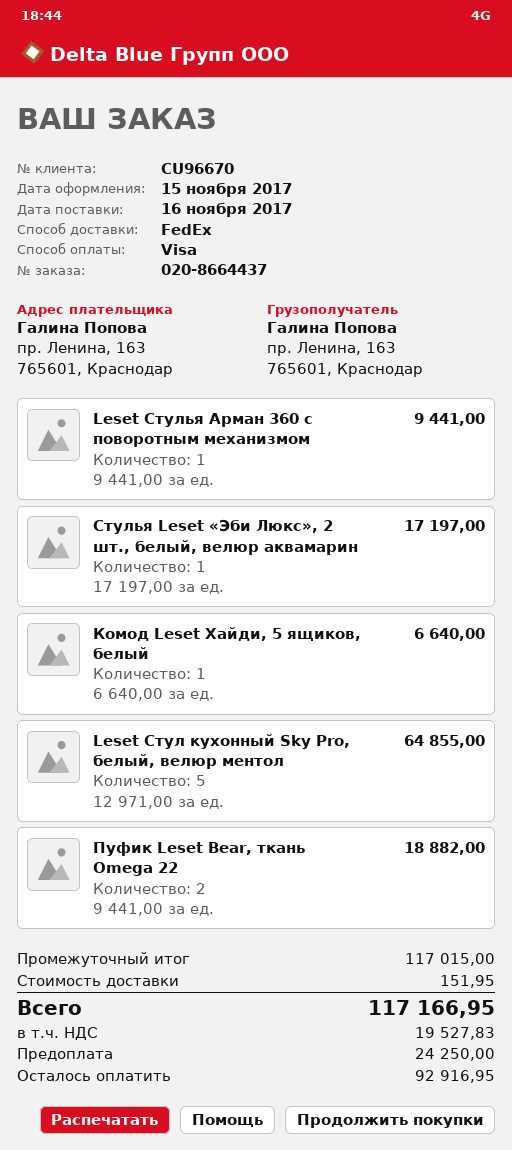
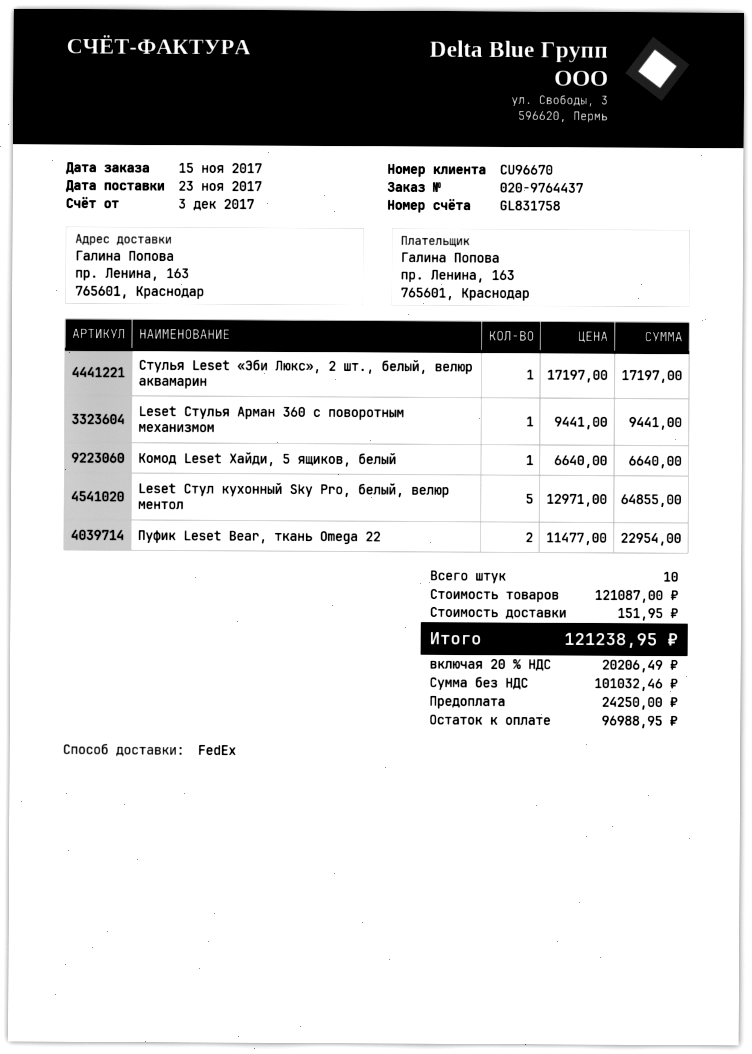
order number: 020-8664437 -> 020-9764437
delivery date: 2017-11-16 -> 2017-11-23
Пуфик Leset Bear, ткань Omega 22: 2 x 9441.00 = 18882.00 -> 2 x 11477.00 = 22954.00
subtotal: 117015.00 -> 121087.00
tax: 19527.83 -> 20206.49
total: 117166.95 -> 121238.95
balance: 92916.95 -> 96988.95

